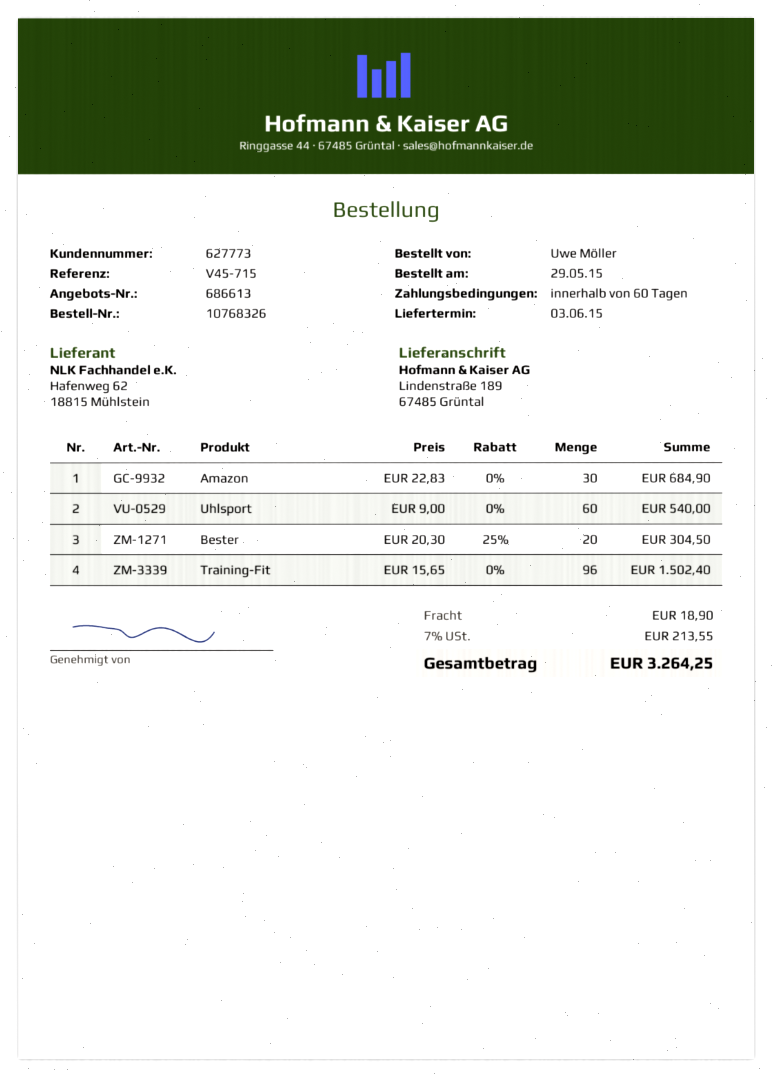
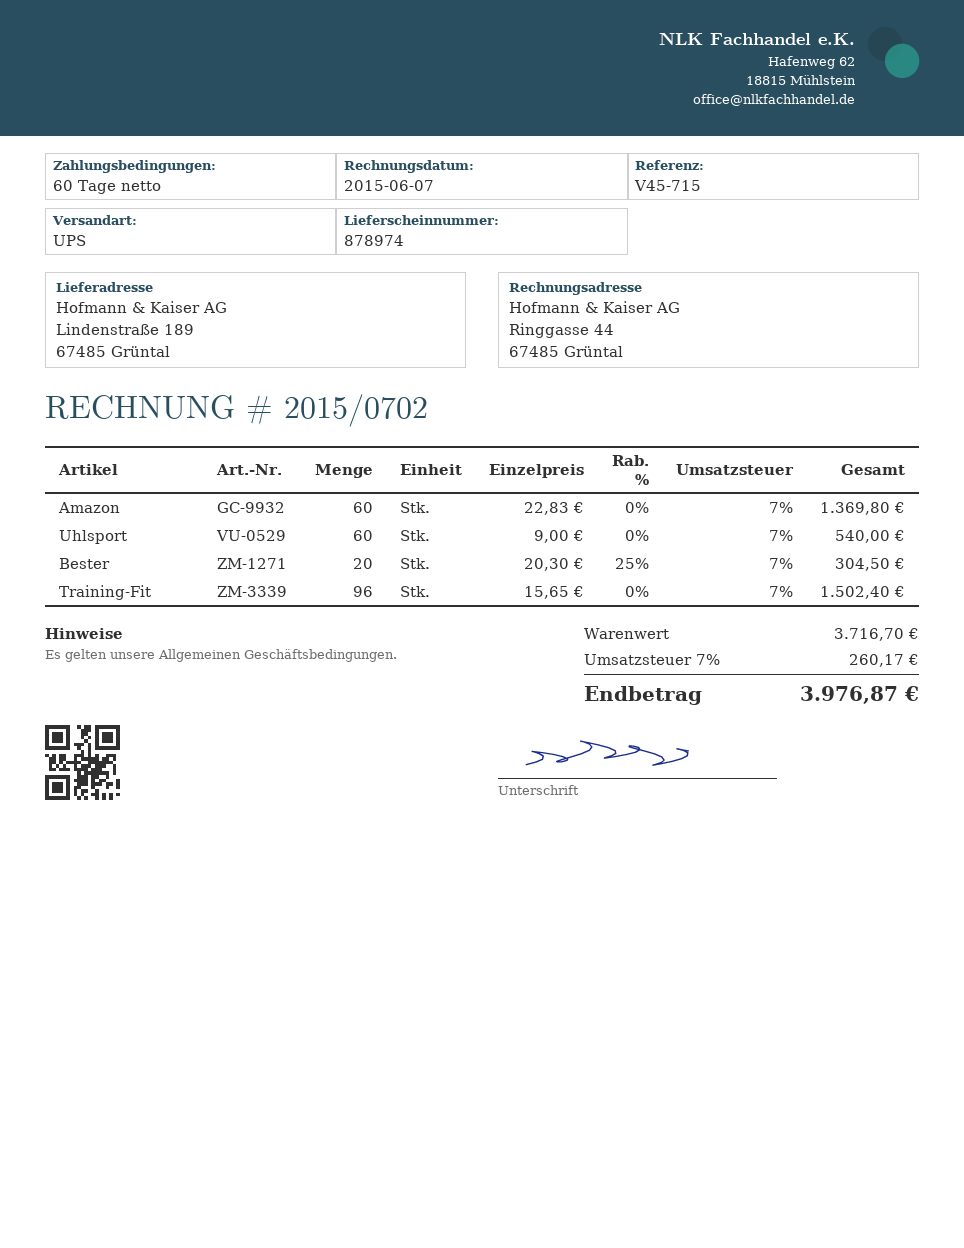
Amazon: 30 x 22.83 = 684.90 -> 60 x 22.83 = 1369.80
shipping: 18.90 -> none
tax: 7% = 213.55 -> 7% = 260.17
total: 3264.25 -> 3976.87

